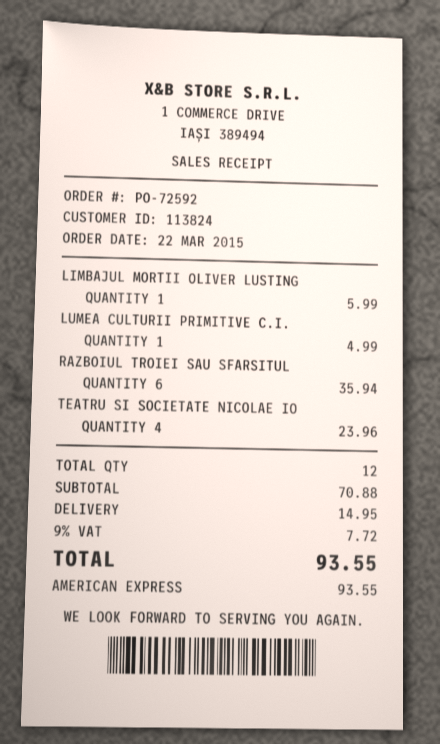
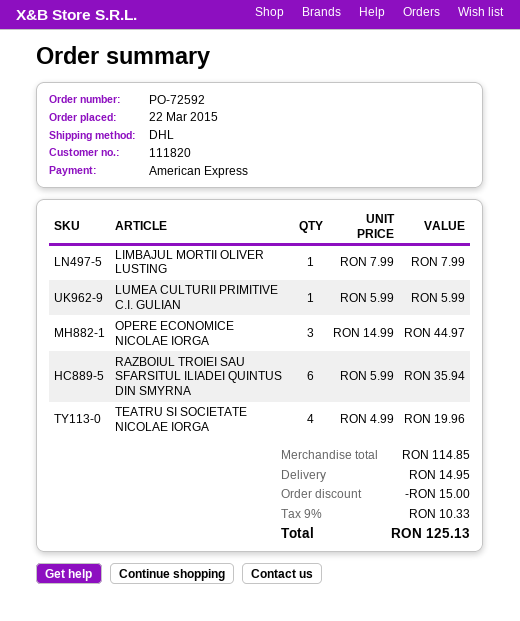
customer number: 113824 -> 111820
LIMBAJUL MORTII OLIVER LUSTING: 1 for 5.99 -> 1 for 7.99
LUMEA CULTURII PRIMITIVE C.I.: 1 for 4.99 -> 1 for 5.99
TEATRU SI SOCIETATE NICOLAE IO: 4 for 23.96 -> 4 for 19.96
OPERE ECONOMICE NICOLAE IORGA: none -> 3 for 44.97
subtotal: 70.88 -> 114.85
discount: none -> 15.00
tax: 9% = 7.72 -> 9% = 10.33
total: 93.55 -> 125.13

